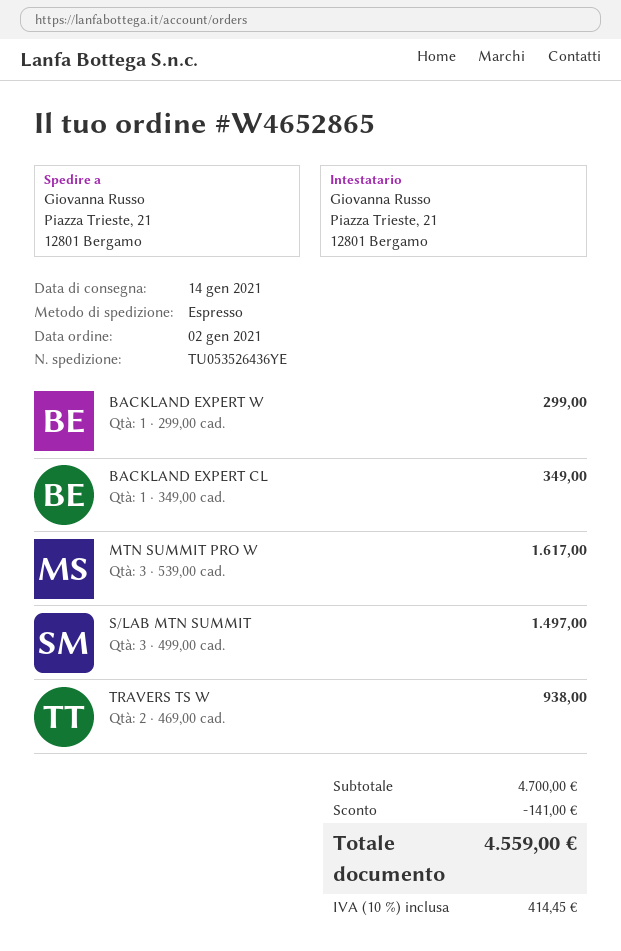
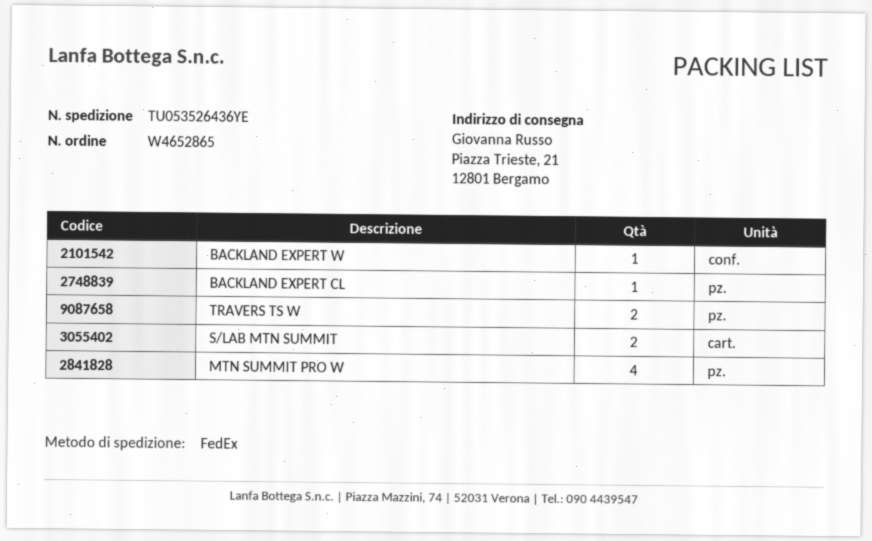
shipping method: express -> FedEx
MTN SUMMIT PRO W: 3 -> 4
S/LAB MTN SUMMIT: 3 -> 2

